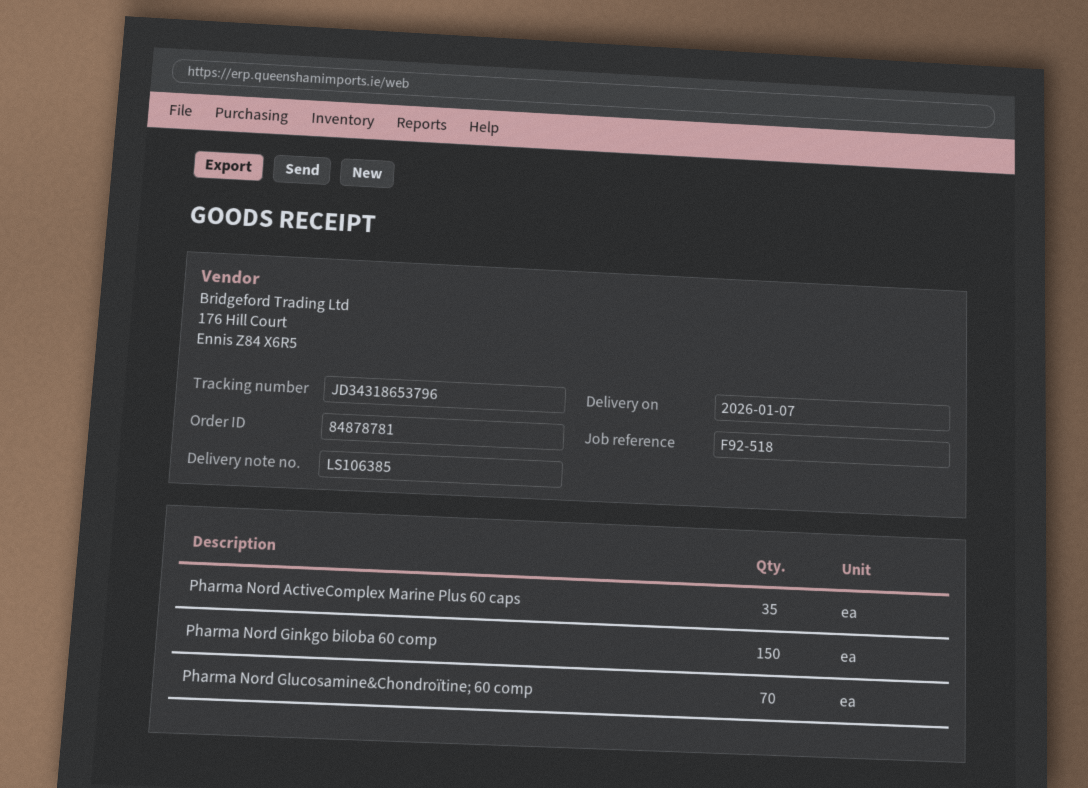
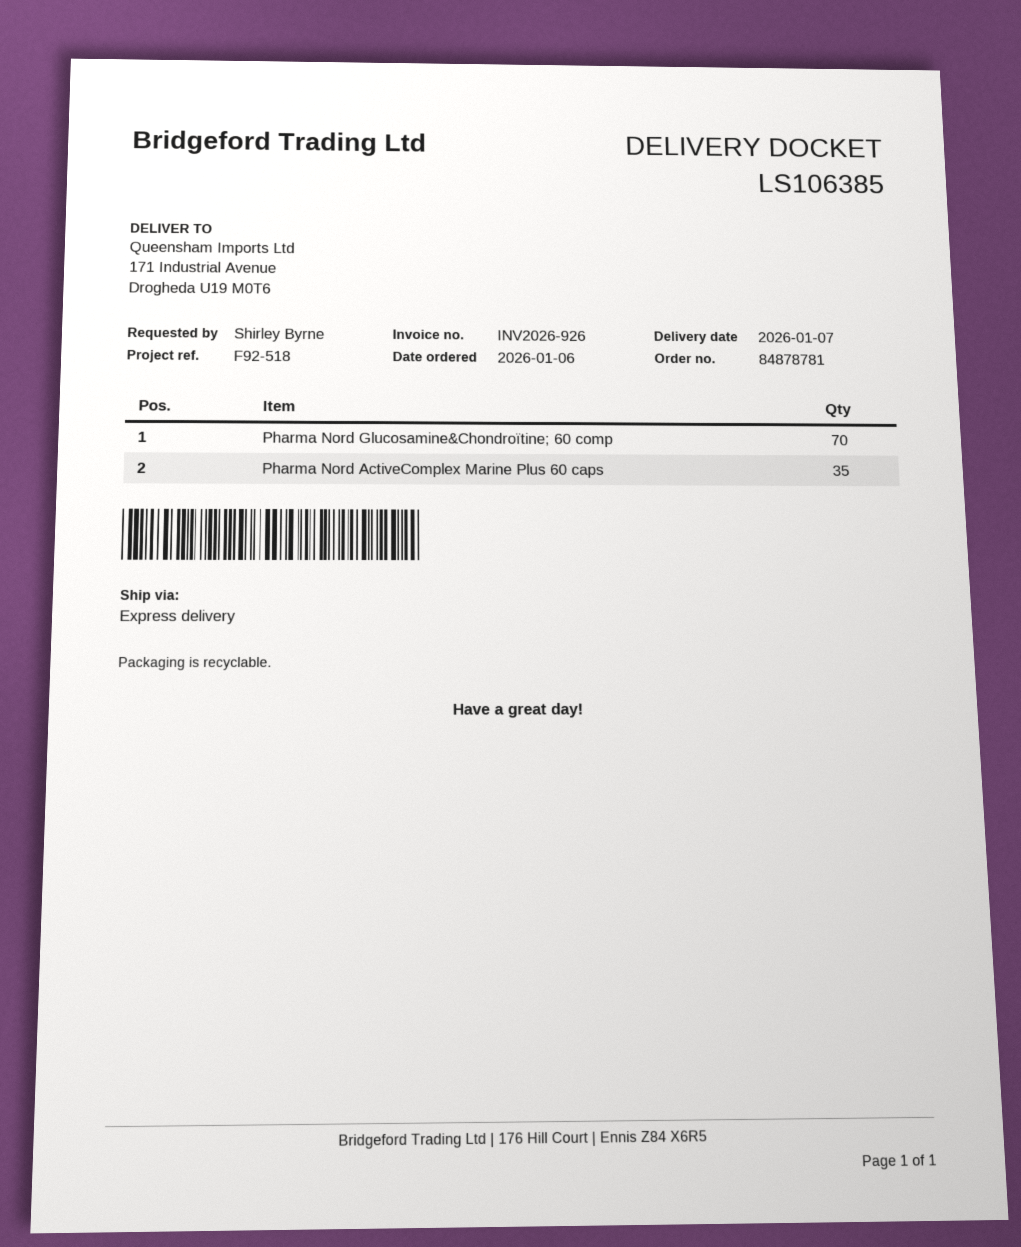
Pharma Nord Ginkgo biloba 60 comp: 150 -> none

